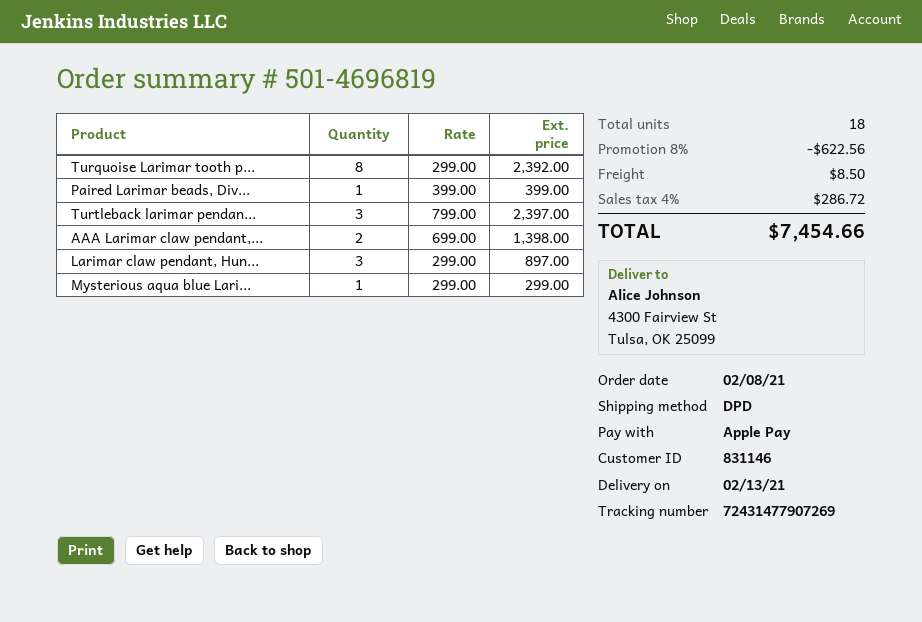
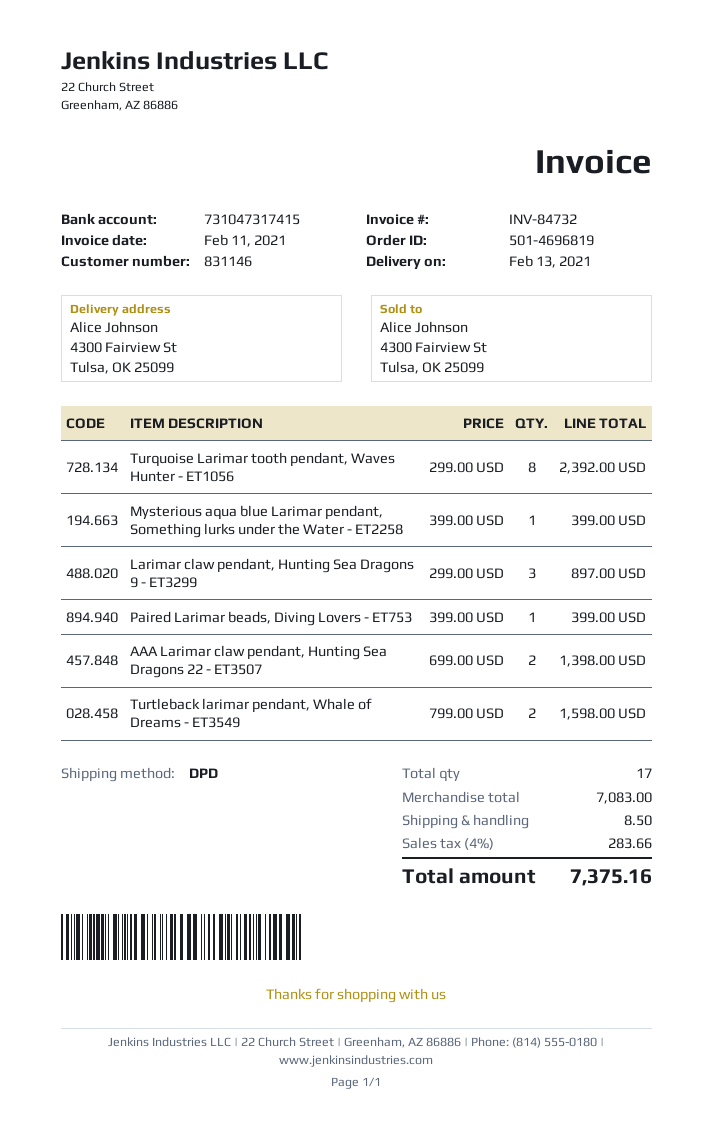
Turtleback larimar pendan...: 3 x 799.00 = 2397.00 -> 2 x 799.00 = 1598.00
Mysterious aqua blue Lari...: 1 x 299.00 = 299.00 -> 1 x 399.00 = 399.00
total quantity: 18 -> 17
discount: 8% = 622.56 -> none
tax: 4% = 286.72 -> 4% = 283.66
total: 7454.66 -> 7375.16

